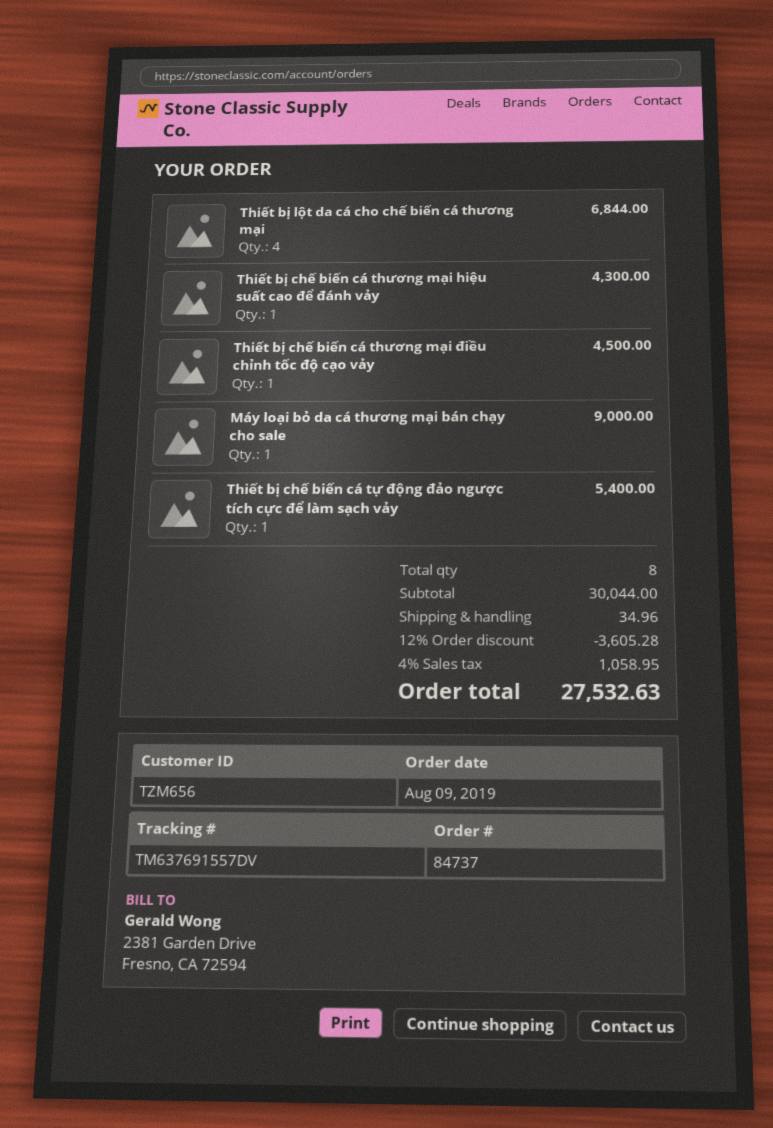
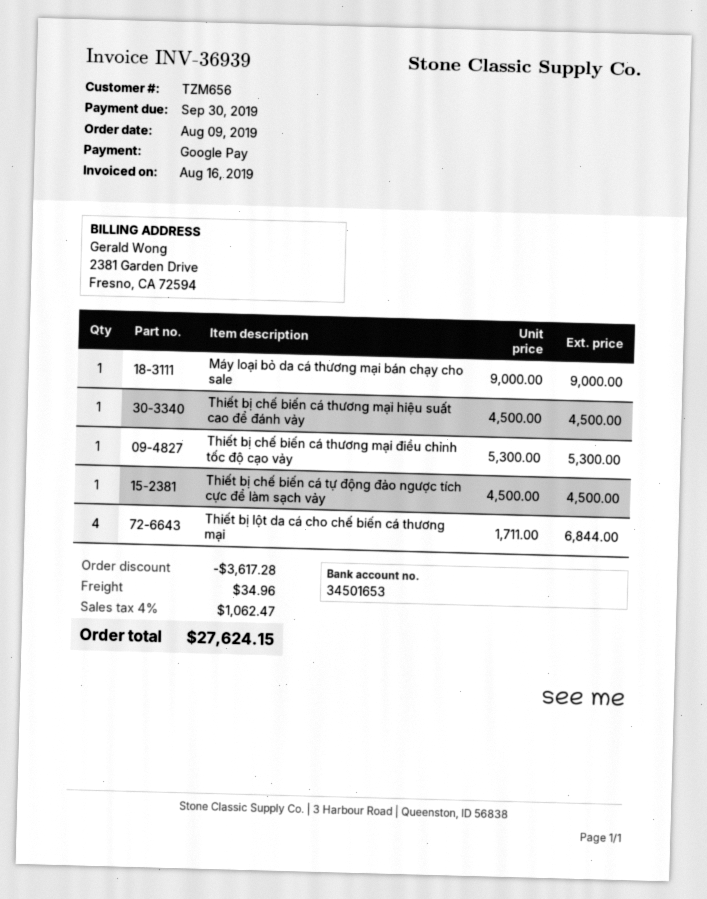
Thiết bị chế biến cá thương mại hiệu suất cao để đánh vảy: 1 for 4300.00 -> 1 for 4500.00
Thiết bị chế biến cá thương mại điều chỉnh tốc độ cạo vảy: 1 for 4500.00 -> 1 for 5300.00
Thiết bị chế biến cá tự động đảo ngược tích cực để làm sạch vảy: 1 for 5400.00 -> 1 for 4500.00
discount: 3605.28 -> 3617.28
tax: 4% = 1058.95 -> 4% = 1062.47
total: 27532.63 -> 27624.15

